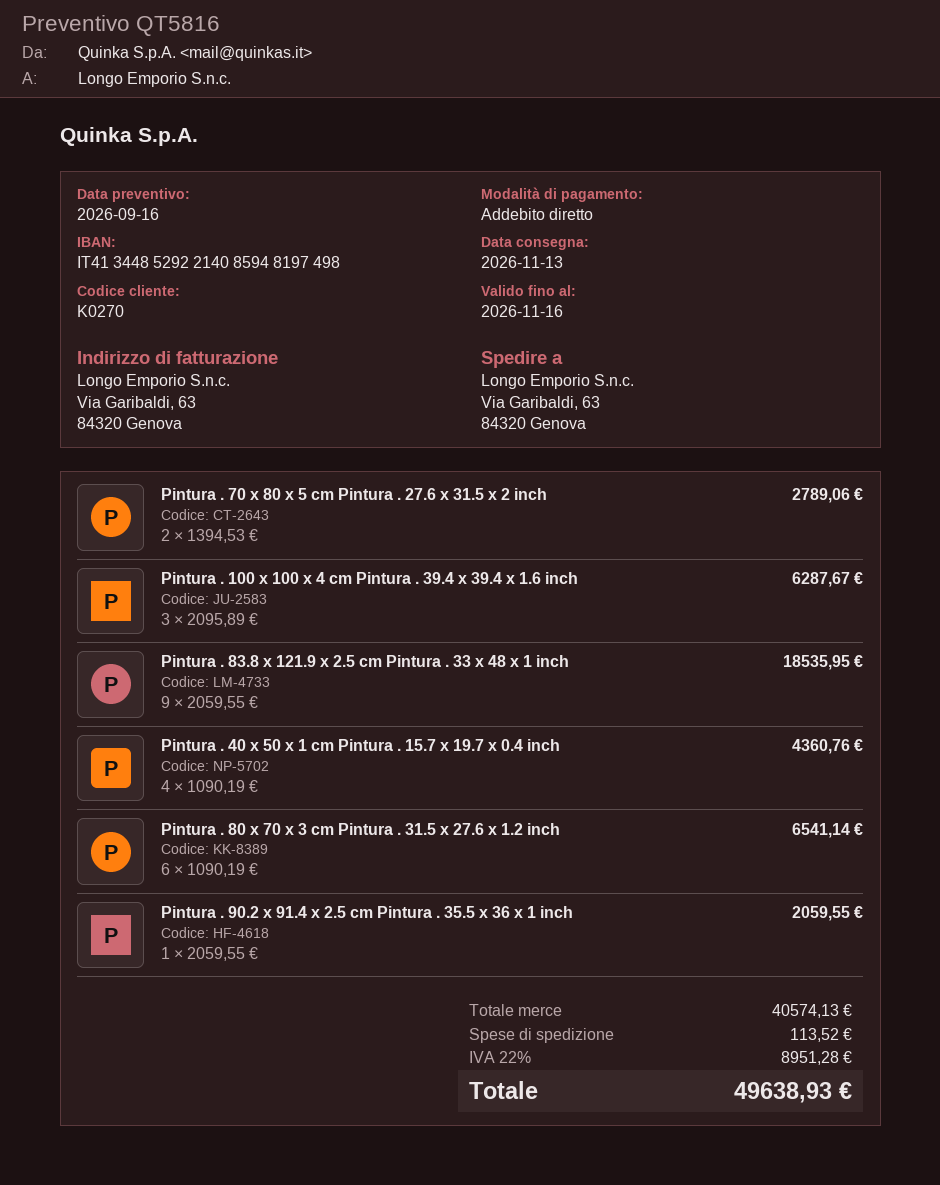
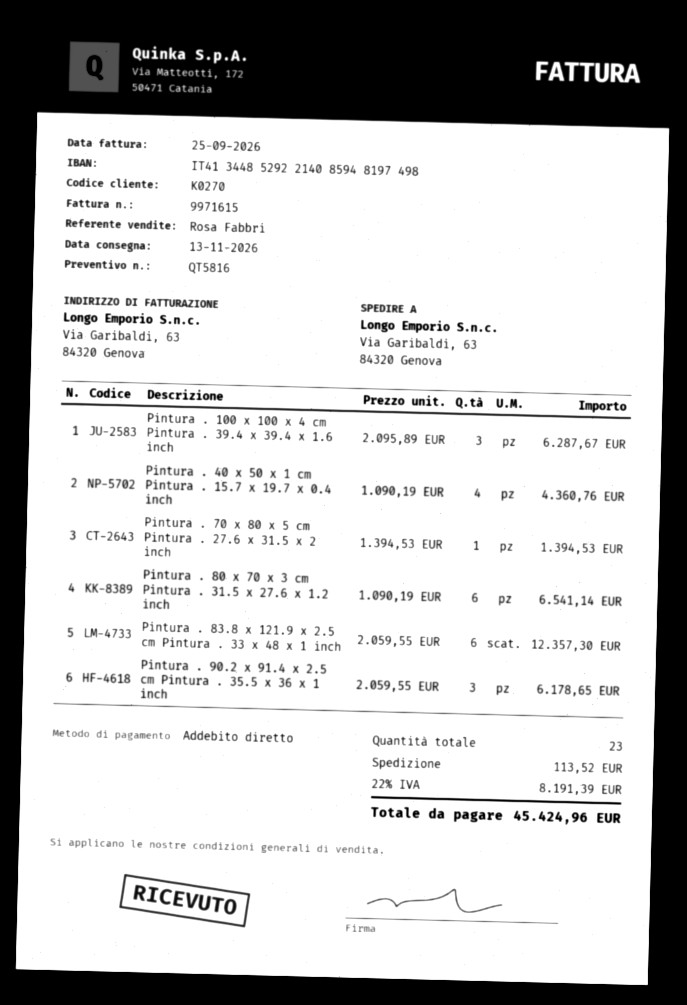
Pintura . 70 x 80 x 5 cm Pintura . 27.6 x 31.5 x 2 inch: 2 x 1394.53 = 2789.06 -> 1 x 1394.53 = 1394.53
Pintura . 83.8 x 121.9 x 2.5 cm Pintura . 33 x 48 x 1 inch: 9 x 2059.55 = 18535.95 -> 6 x 2059.55 = 12357.30
Pintura . 90.2 x 91.4 x 2.5 cm Pintura . 35.5 x 36 x 1 inch: 1 x 2059.55 = 2059.55 -> 3 x 2059.55 = 6178.65
tax: 22% = 8951.28 -> 22% = 8191.39
total: 49638.93 -> 45424.96

